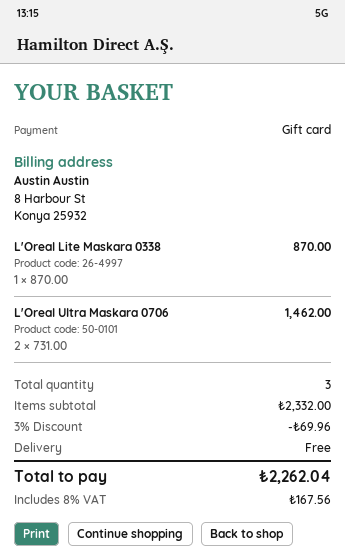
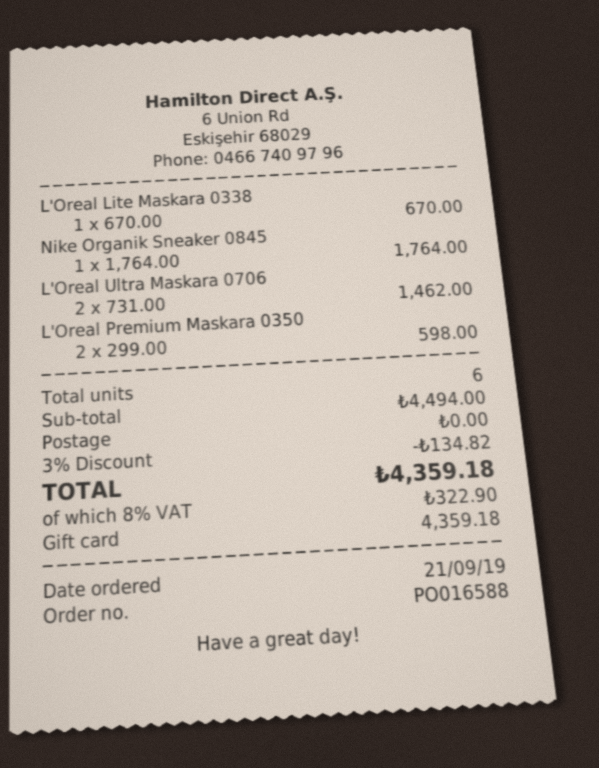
L'Oreal Lite Maskara 0338: 1 x 870.00 = 870.00 -> 1 x 670.00 = 670.00
Nike Organik Sneaker 0845: none -> 1 x 1764.00 = 1764.00
L'Oreal Premium Maskara 0350: none -> 2 x 299.00 = 598.00
total quantity: 3 -> 6
subtotal: 2332.00 -> 4494.00
discount: 3% = 69.96 -> 3% = 134.82
tax: 8% = 167.56 -> 8% = 322.90
total: 2262.04 -> 4359.18

